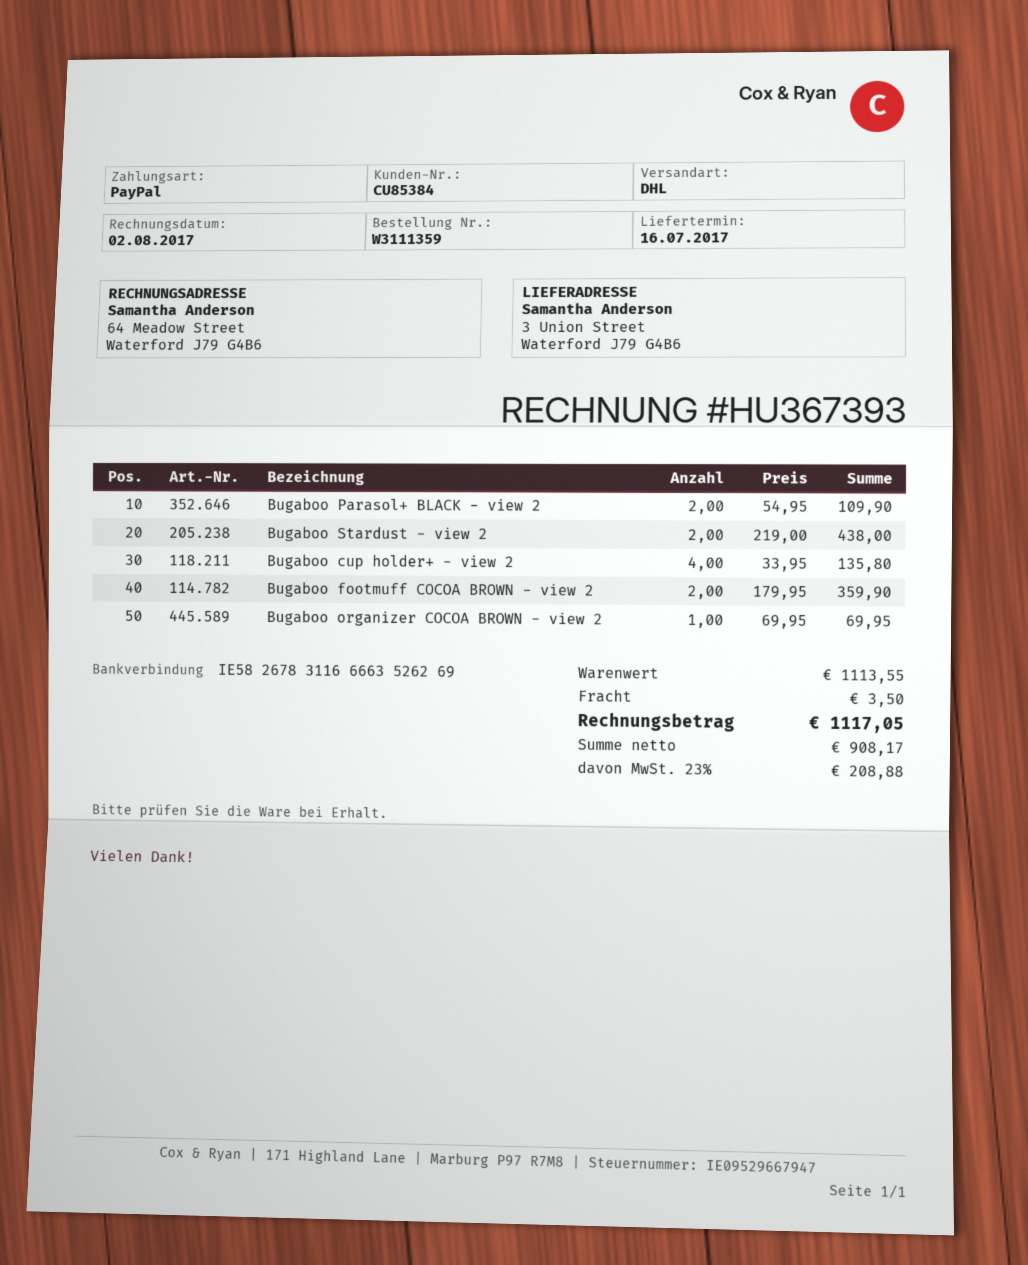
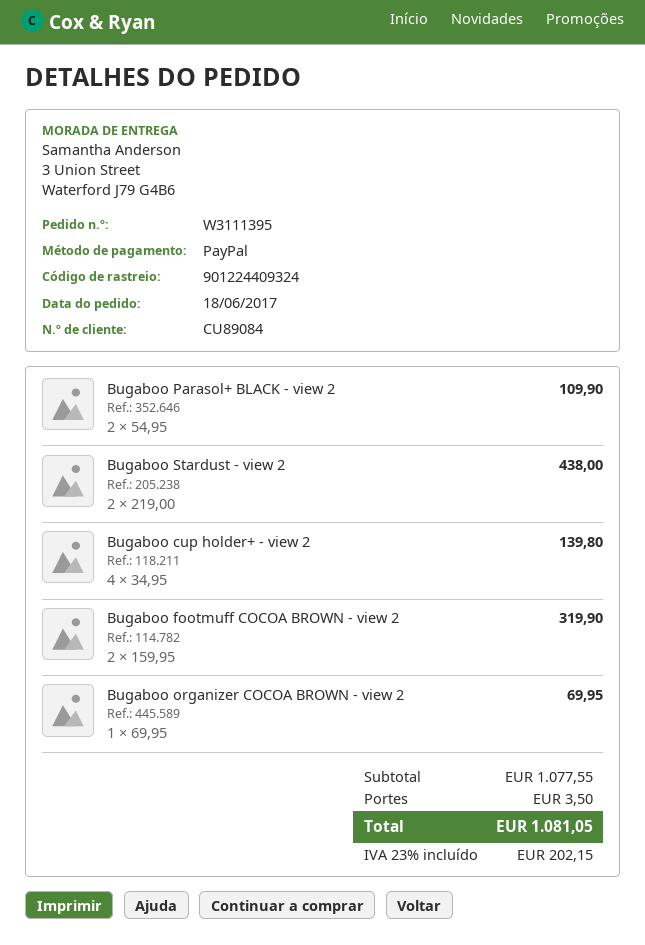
order number: W3111359 -> W3111395
customer number: CU85384 -> CU89084
Bugaboo cup holder+ - view 2: 4 x 33.95 = 135.80 -> 4 x 34.95 = 139.80
Bugaboo footmuff COCOA BROWN - view 2: 2 x 179.95 = 359.90 -> 2 x 159.95 = 319.90
subtotal: 1113.55 -> 1077.55
tax: 23% = 208.88 -> 23% = 202.15
total: 1117.05 -> 1081.05

